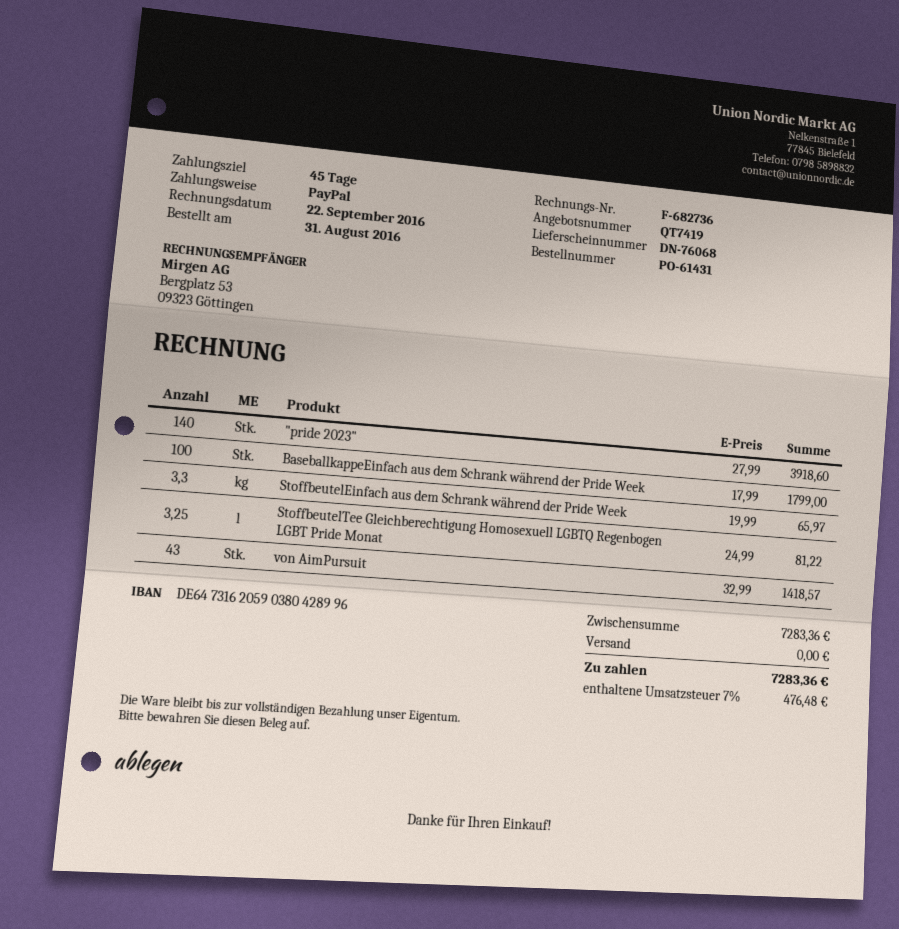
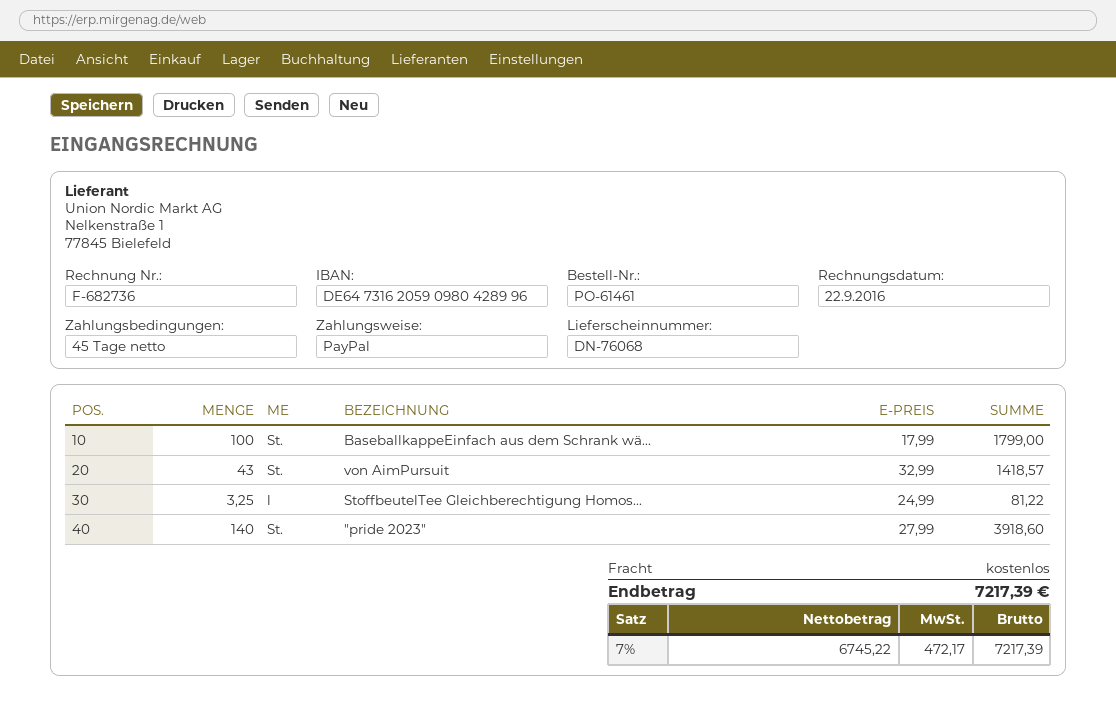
order number: PO-61431 -> PO-61461
bank account: DE64731620590380428996 -> DE64731620590980428996
StoffbeutelEinfach aus dem Schrank während der Pride Week: 3.3 x 19.99 = 65.97 -> none
tax: 7% = 476.48 -> 7% = 472.17
total: 7283.36 -> 7217.39

